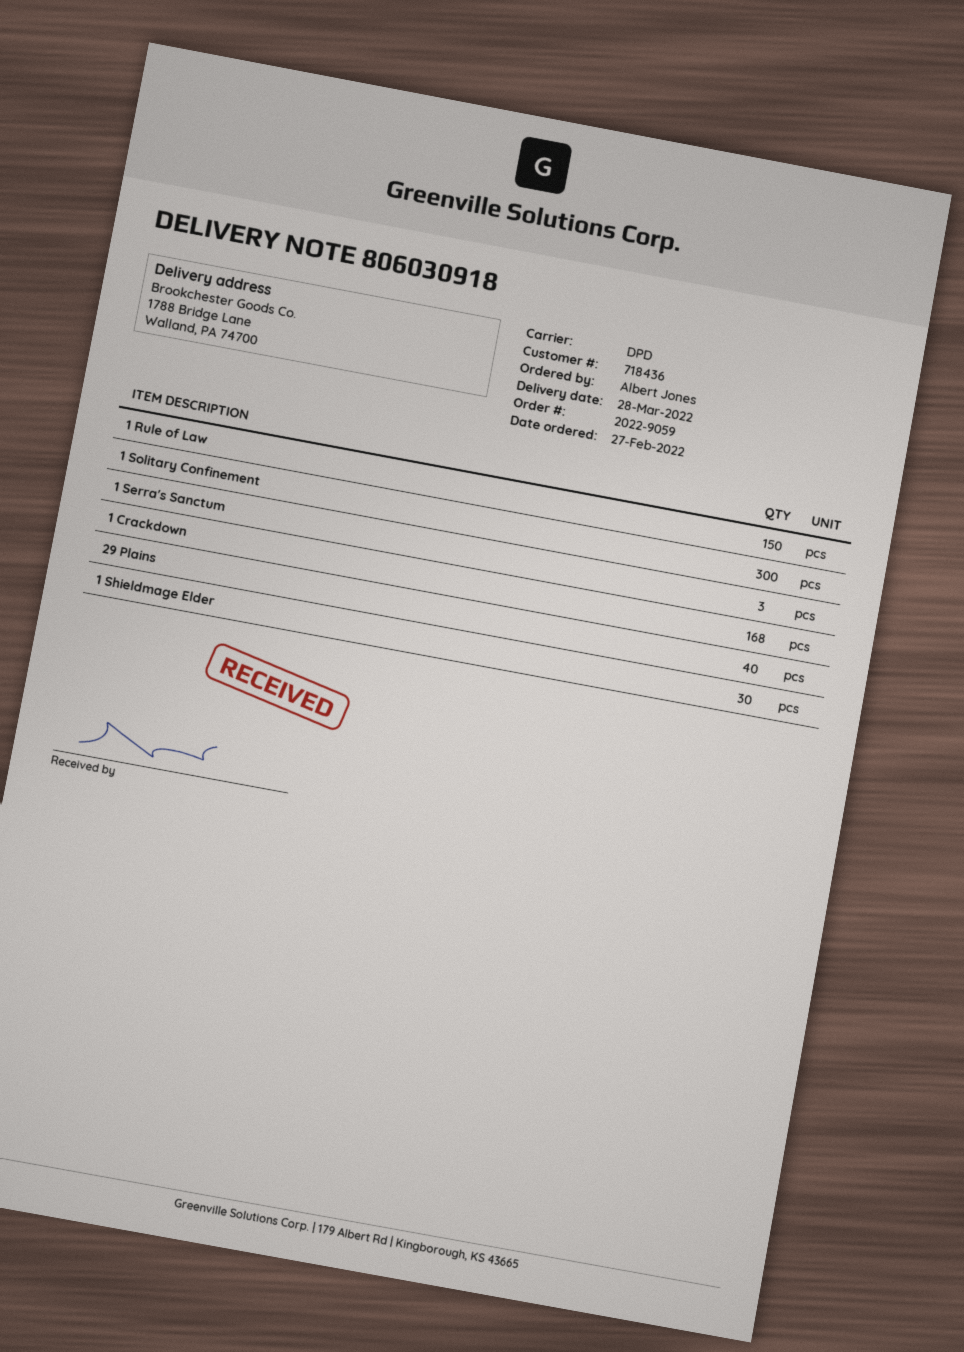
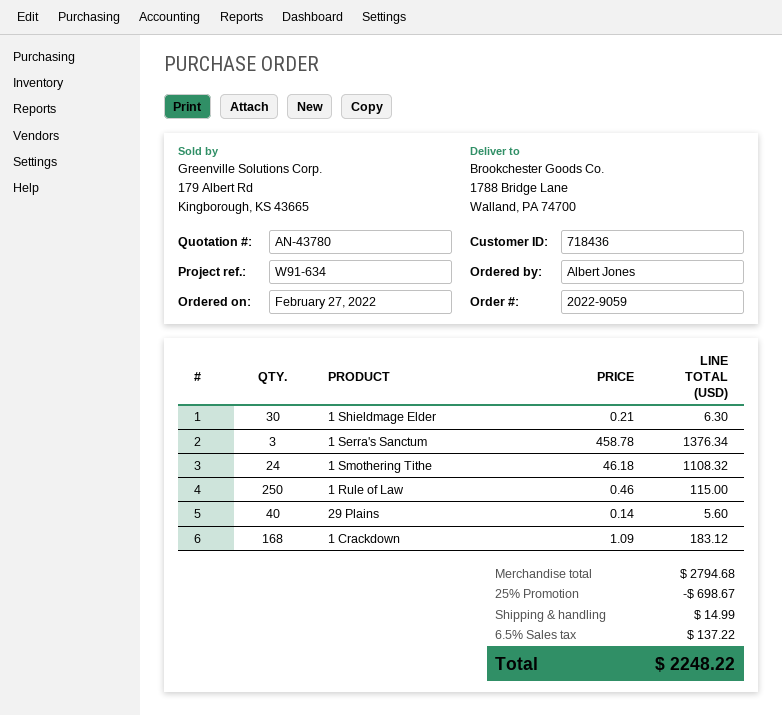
1 Rule of Law: 150 -> 250
1 Solitary Confinement: 300 -> none
1 Smothering Tithe: none -> 24

